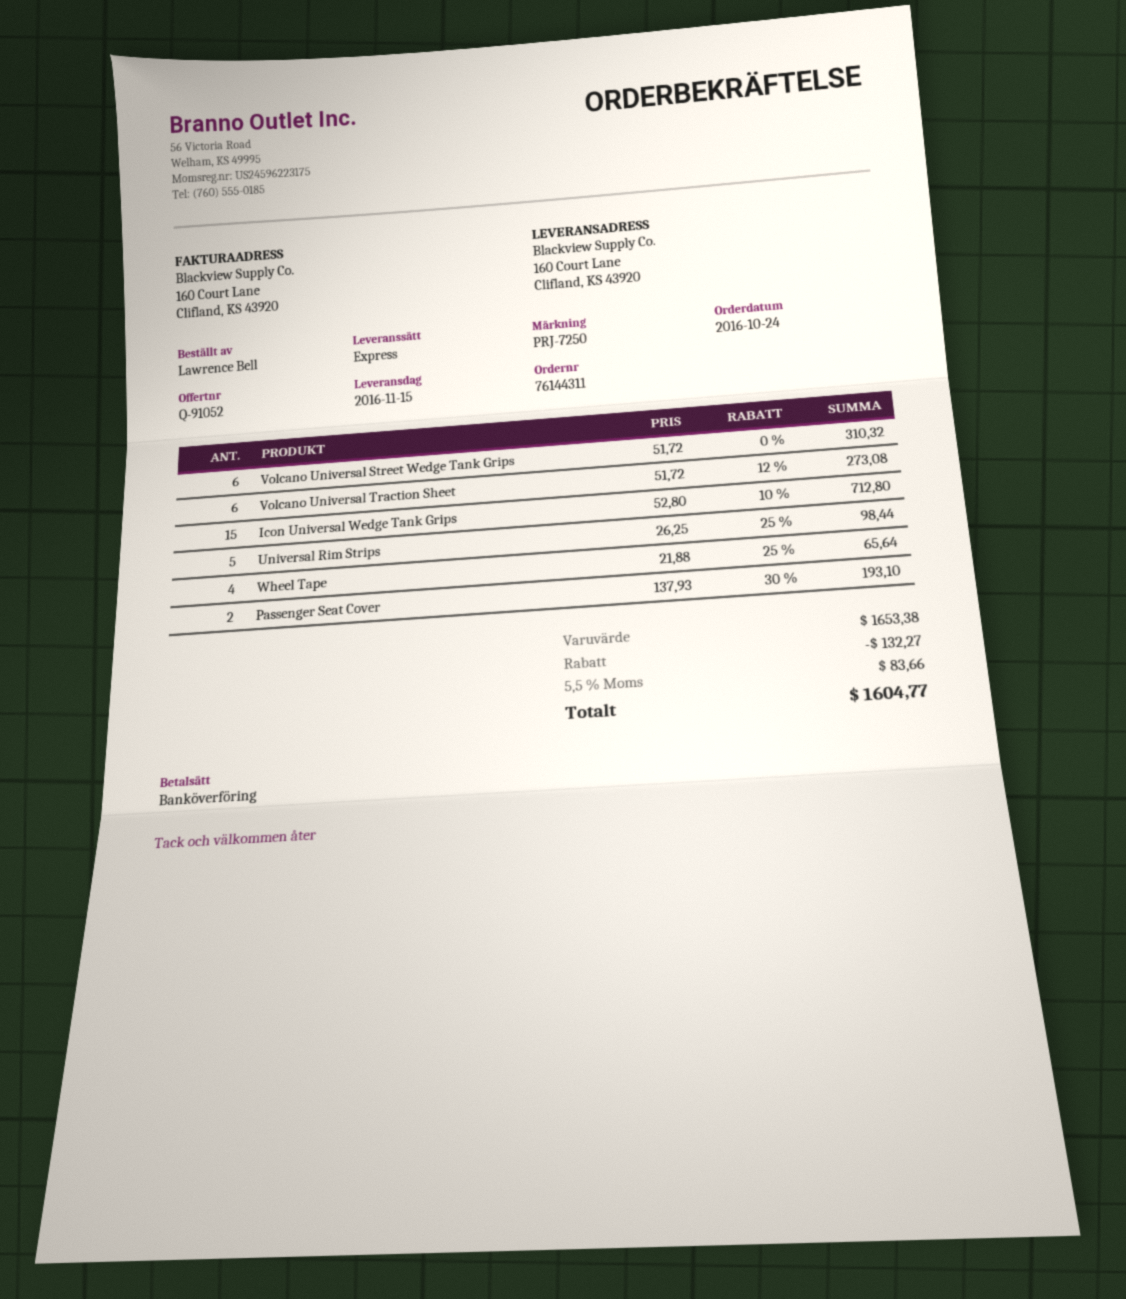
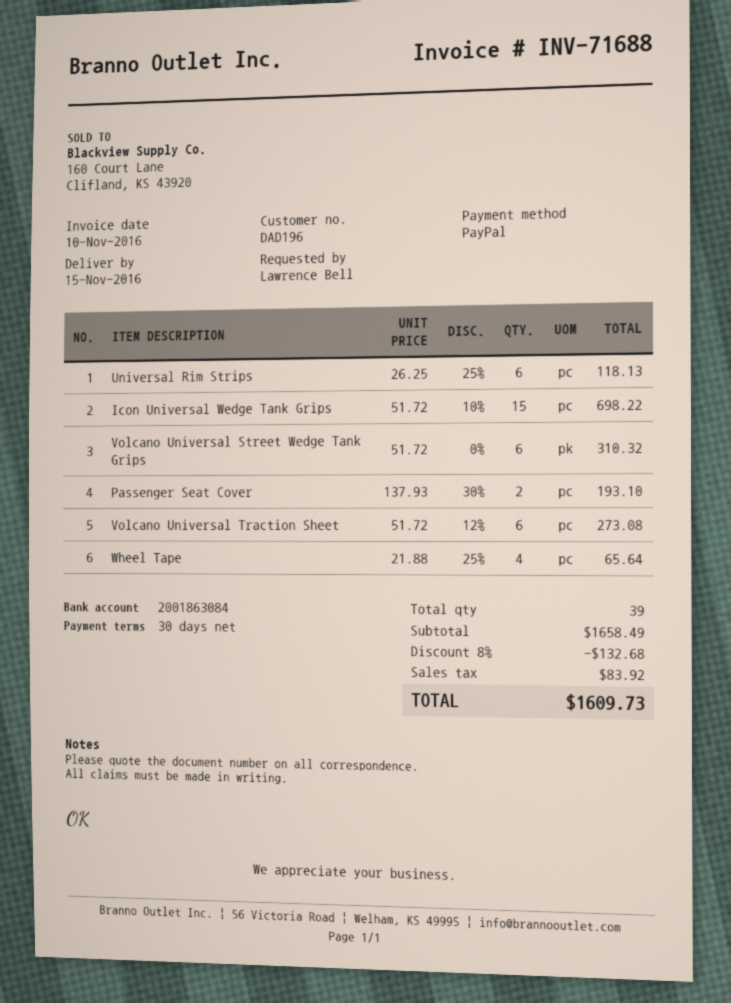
payment method: bank transfer -> PayPal
Icon Universal Wedge Tank Grips: 15 x 52.80 - 10% = 712.80 -> 15 x 51.72 - 10% = 698.22
Universal Rim Strips: 5 x 26.25 - 25% = 98.44 -> 6 x 26.25 - 25% = 118.13
subtotal: 1653.38 -> 1658.49
discount: 132.27 -> 132.68
tax: 83.66 -> 83.92
total: 1604.77 -> 1609.73

